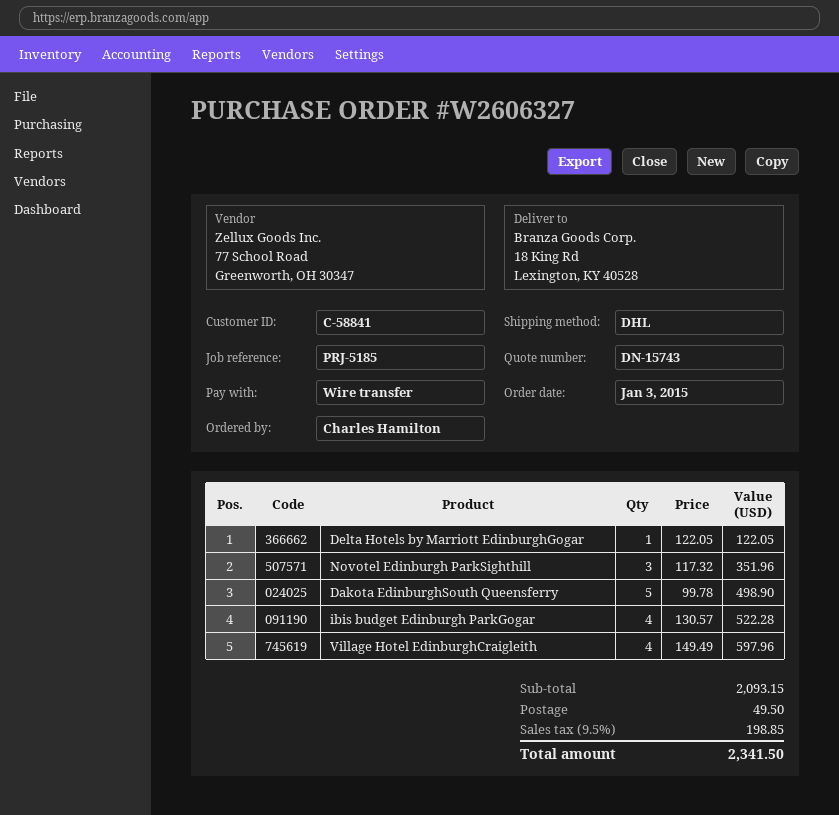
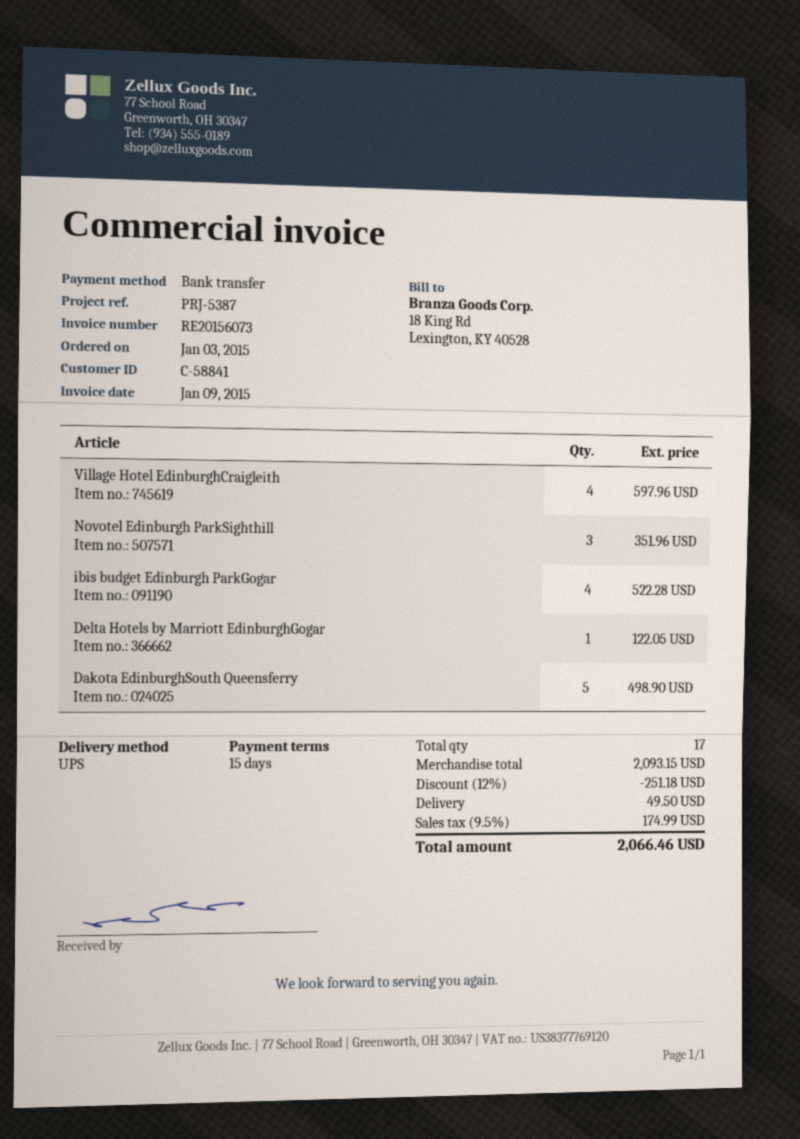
reference: PRJ-5185 -> PRJ-5387
shipping method: DHL -> UPS
discount: none -> 12% = 251.18
tax: 9.5% = 198.85 -> 9.5% = 174.99
total: 2341.50 -> 2066.46

